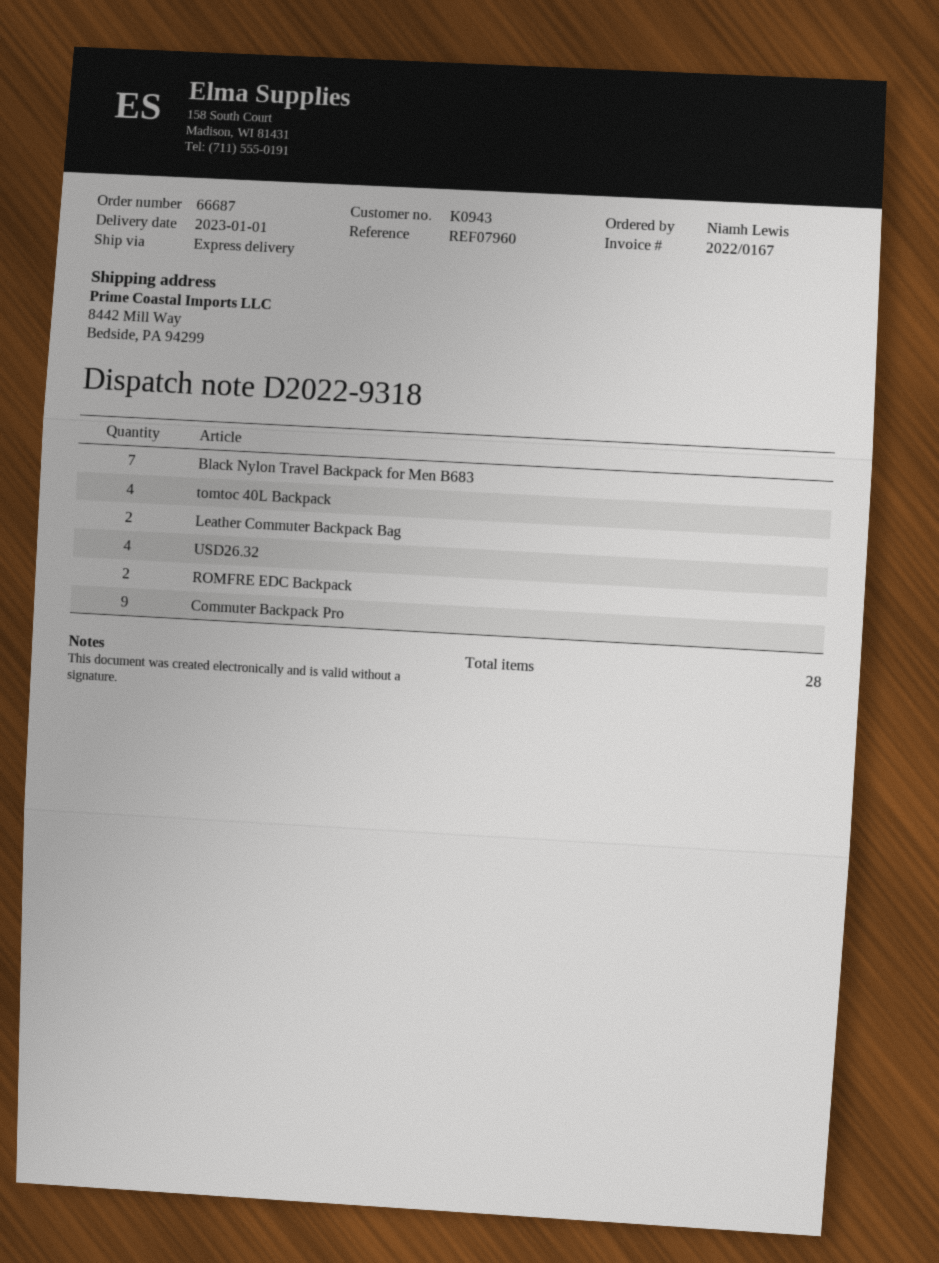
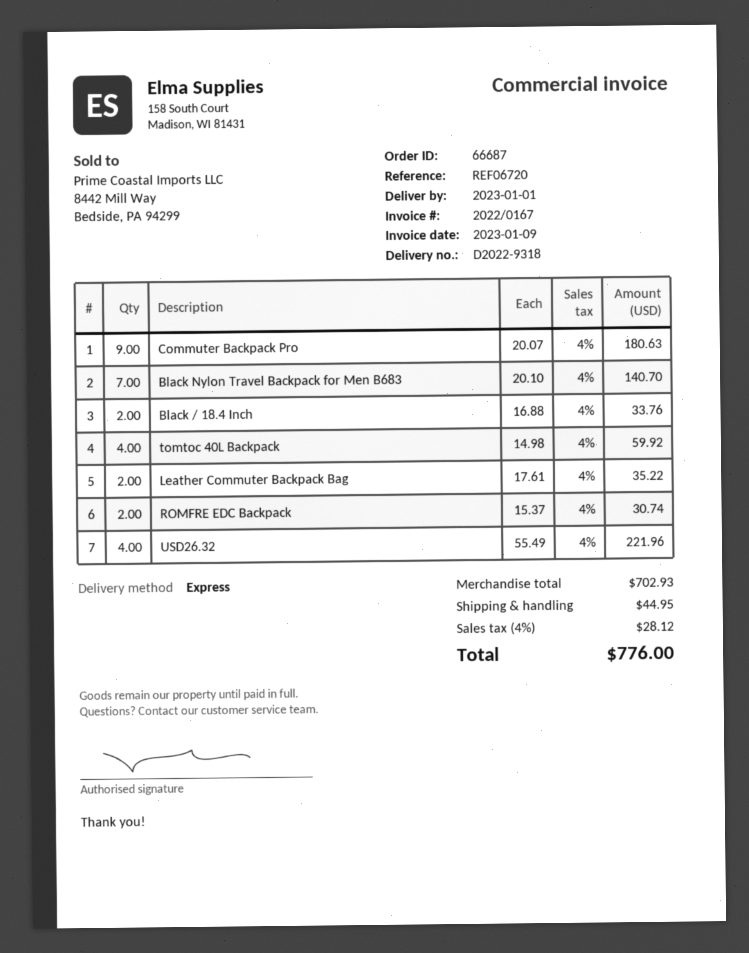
reference: REF07960 -> REF06720
Black / 18.4 Inch: none -> 2

